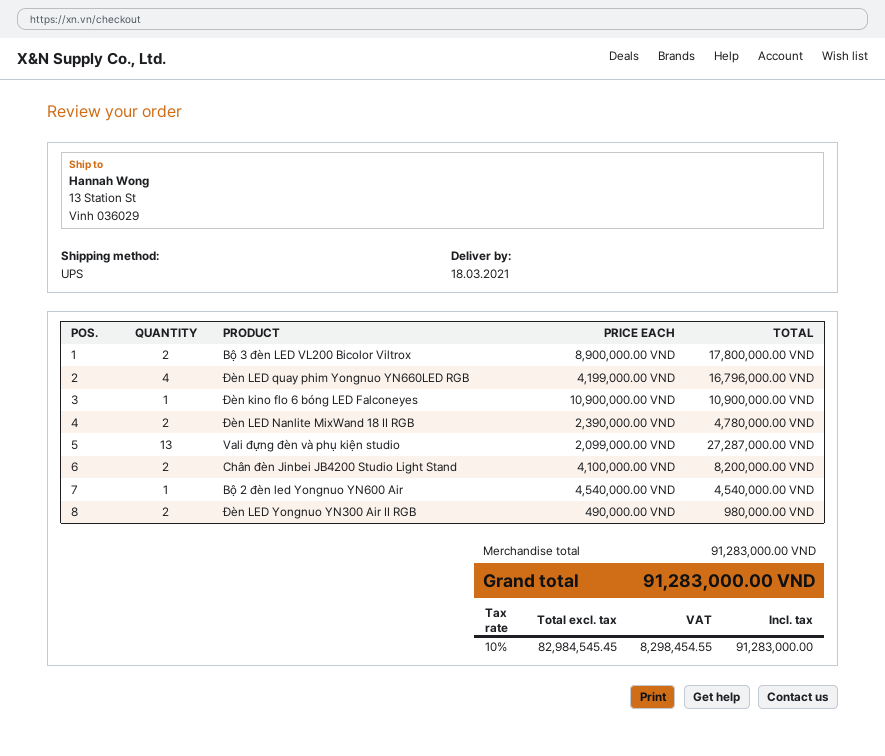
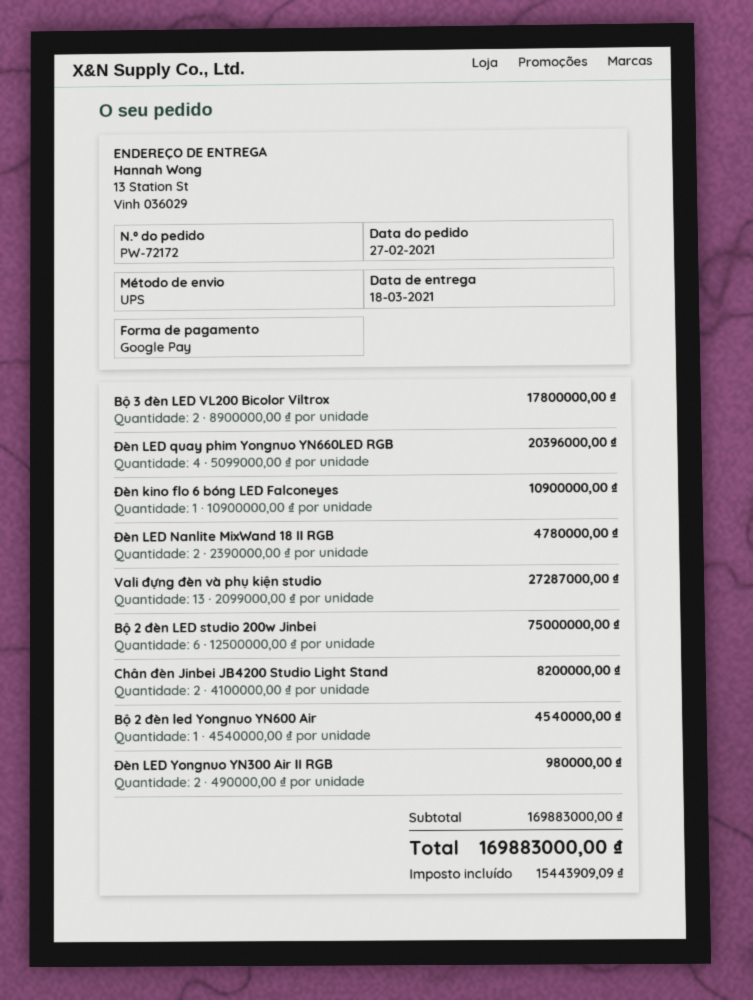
Đèn LED quay phim Yongnuo YN660LED RGB: 4 x 4199000.00 = 16796000.00 -> 4 x 5099000.00 = 20396000.00
Bộ 2 đèn LED studio 200w Jinbei: none -> 6 x 12500000.00 = 75000000.00
subtotal: 91283000.00 -> 169883000.00
tax: 8298454.55 -> 15443909.09
total: 91283000.00 -> 169883000.00

